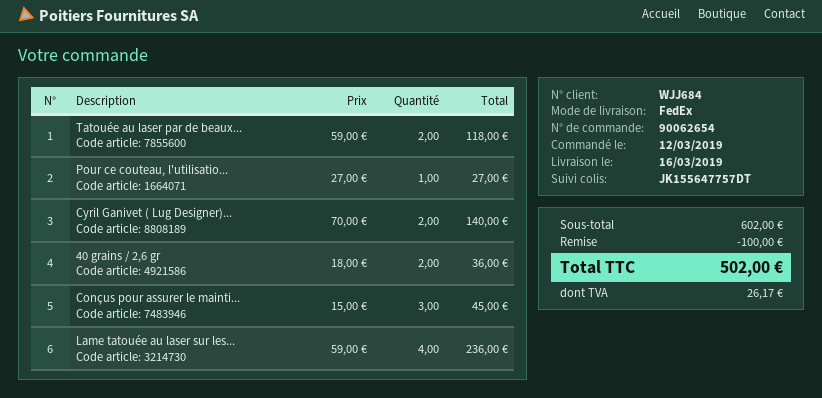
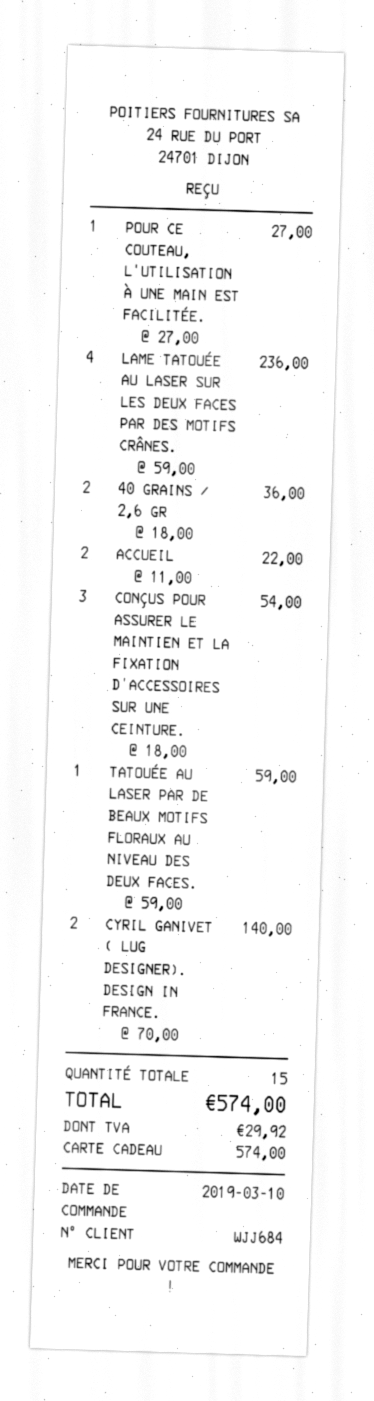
order date: 2019-03-12 -> 2019-03-10
Tatouée au laser par de beaux...: 2 x 59.00 = 118.00 -> 1 x 59.00 = 59.00
Conçus pour assurer le mainti...: 3 x 15.00 = 45.00 -> 3 x 18.00 = 54.00
ACCUEIL: none -> 2 x 11.00 = 22.00
discount: 100.00 -> none
tax: 26.17 -> 29.92
total: 502.00 -> 574.00

